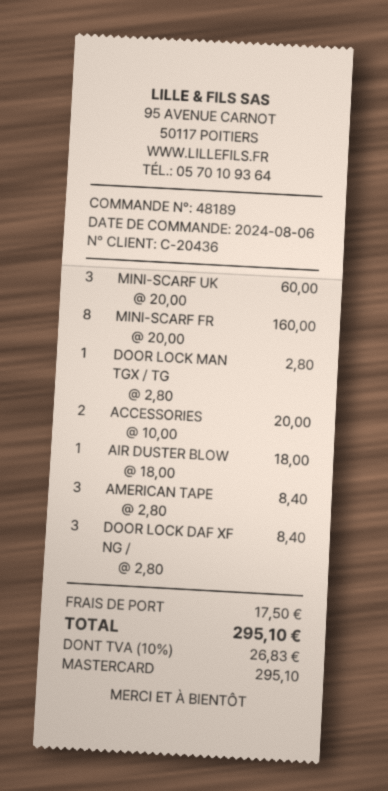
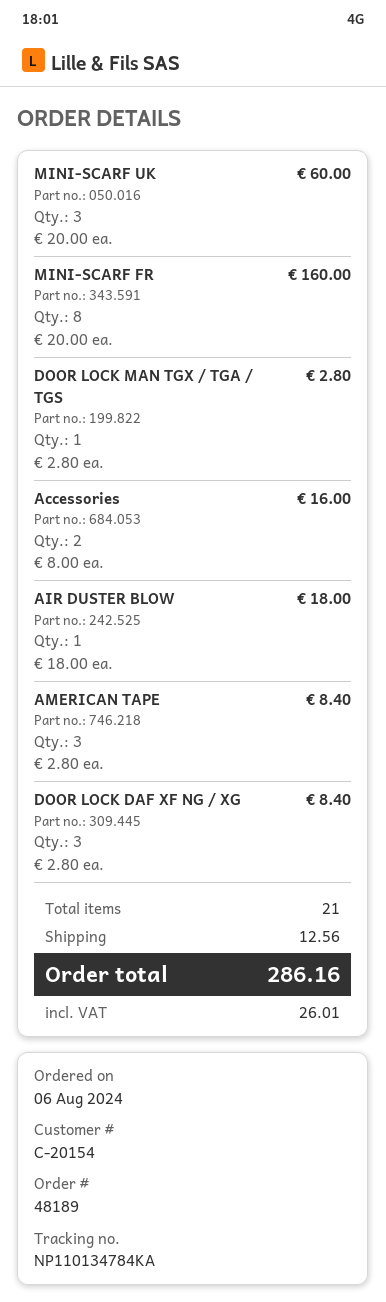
customer number: C-20436 -> C-20154
ACCESSORIES: 2 x 10.00 = 20.00 -> 2 x 8.00 = 16.00
shipping: 17.50 -> 12.56
tax: 26.83 -> 26.01
total: 295.10 -> 286.16

